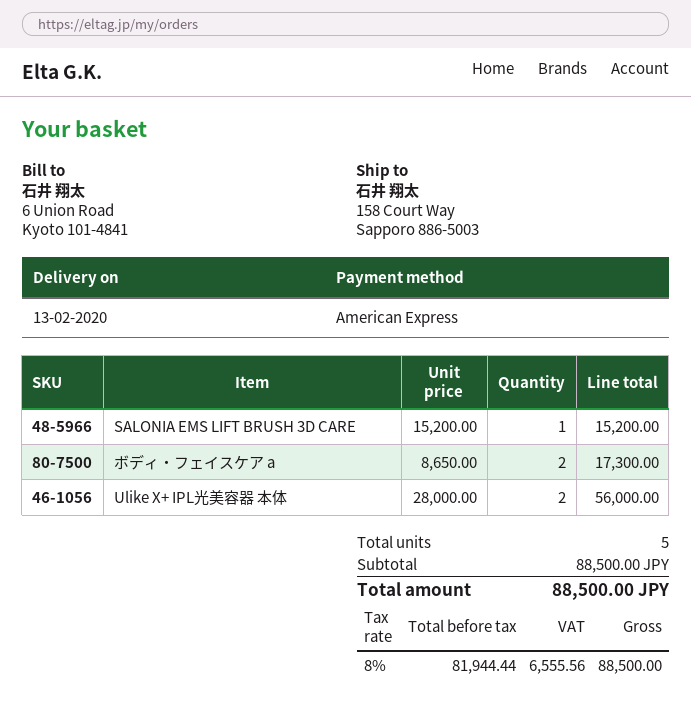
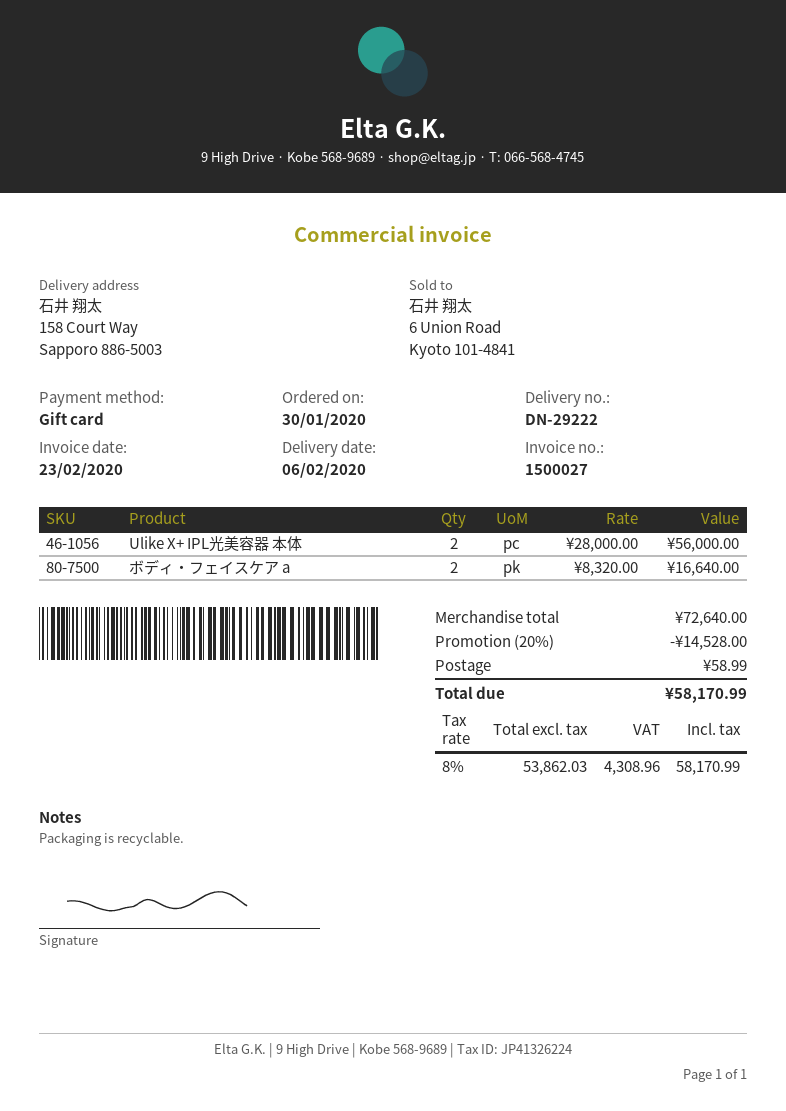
delivery date: 2020-02-13 -> 2020-02-06
payment method: American Express -> gift card
SALONIA EMS LIFT BRUSH 3D CARE: 1 x 15200.00 = 15200.00 -> none
ボディ・フェイスケア a: 2 x 8650.00 = 17300.00 -> 2 x 8320.00 = 16640.00
subtotal: 88500.00 -> 72640.00
discount: none -> 20% = 14528.00
shipping: none -> 58.99
net: 81944.44 -> 53862.03
tax: 8% = 6555.56 -> 8% = 4308.96
total: 88500.00 -> 58170.99

